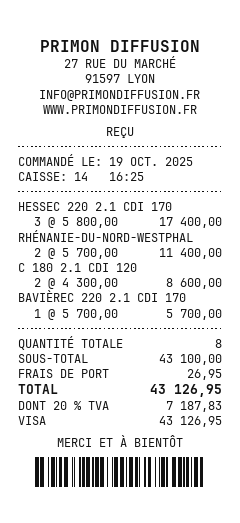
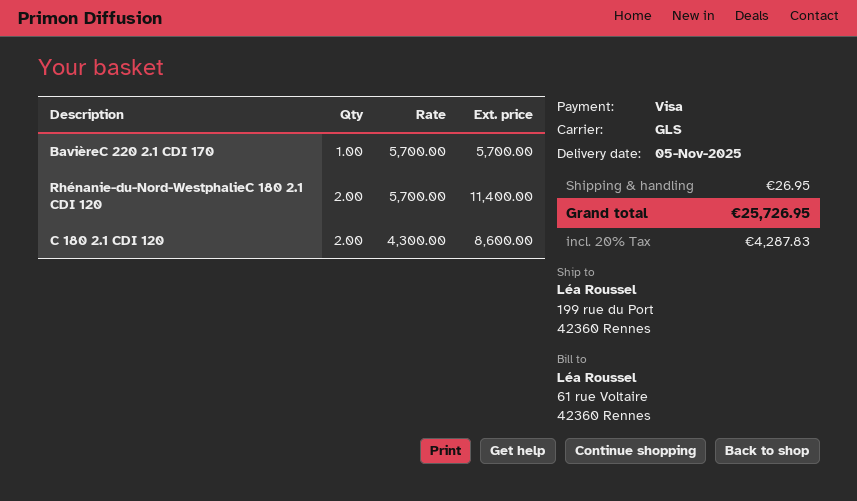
HESSEC 220 2.1 CDI 170: 3 x 5800.00 = 17400.00 -> none
tax: 20% = 7187.83 -> 20% = 4287.83
total: 43126.95 -> 25726.95

